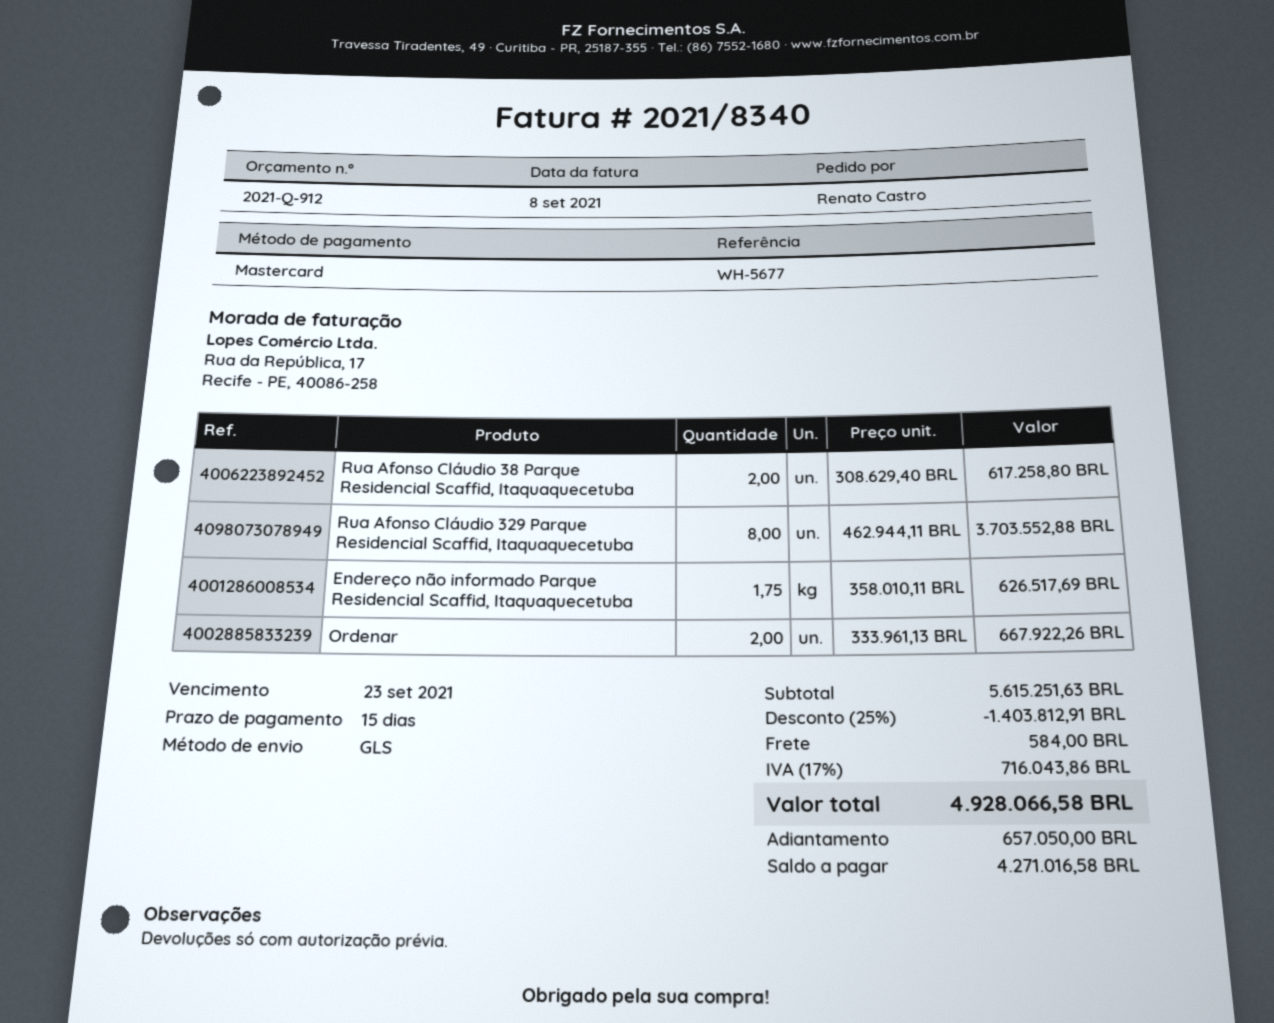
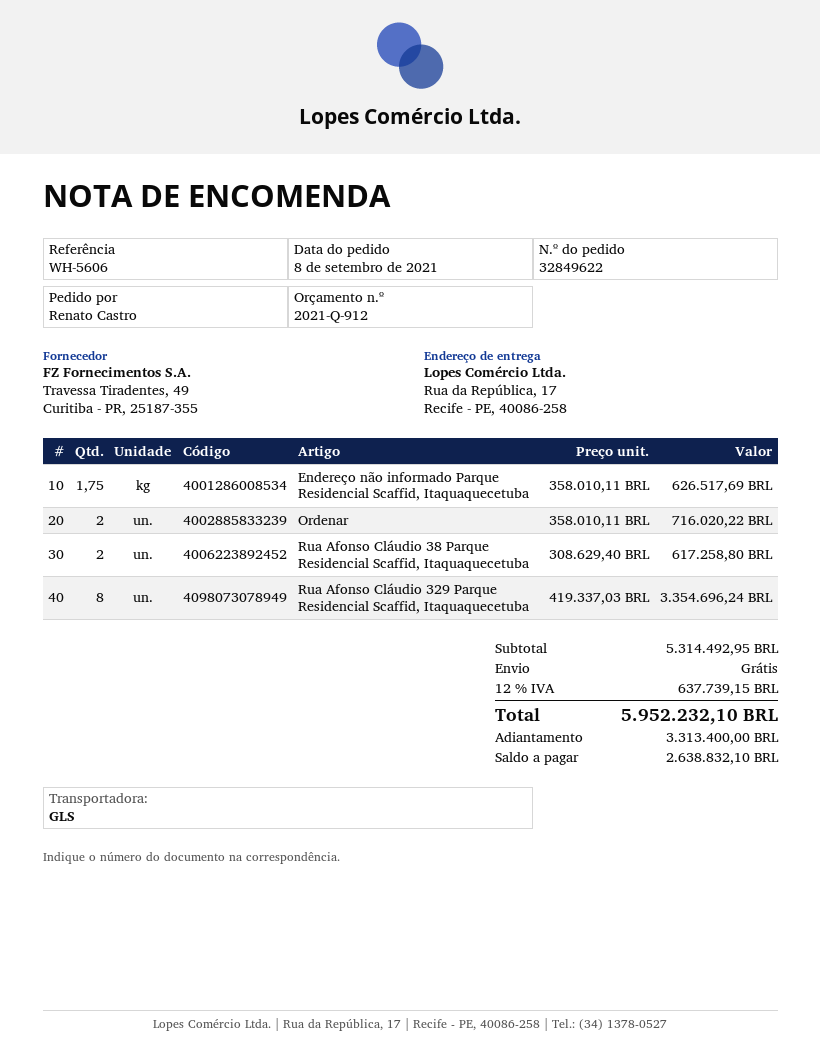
reference: WH-5677 -> WH-5606
Rua Afonso Cláudio 329 Parque Residencial Scaffid, Itaquaquecetuba: 8 x 462944.11 = 3703552.88 -> 8 x 419337.03 = 3354696.24
Ordenar: 2 x 333961.13 = 667922.26 -> 2 x 358010.11 = 716020.22
subtotal: 5615251.63 -> 5314492.95
discount: 25% = 1403812.91 -> none
shipping: 584.00 -> 0.00
tax: 17% = 716043.86 -> 12% = 637739.15
total: 4928066.58 -> 5952232.10
deposit: 657050.00 -> 3313400.00
balance: 4271016.58 -> 2638832.10

